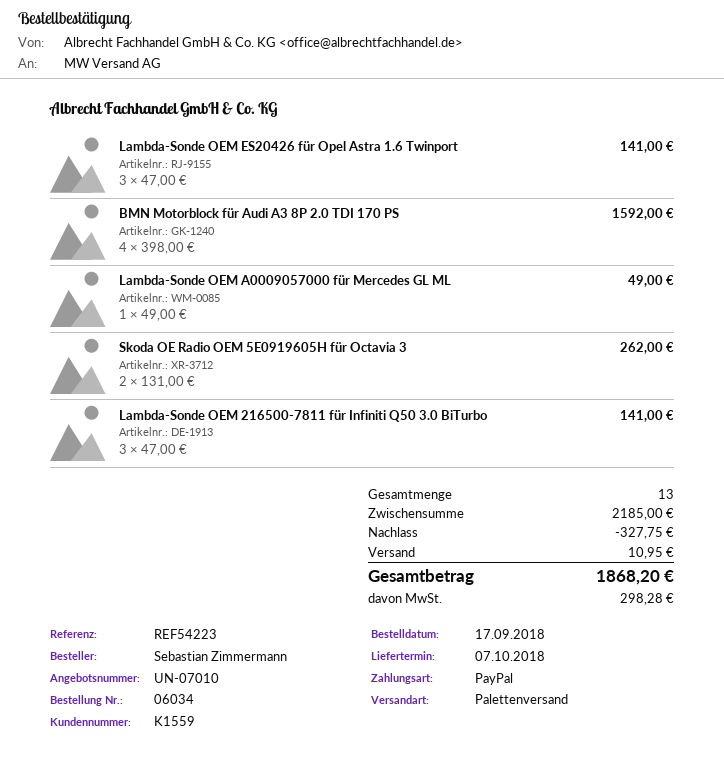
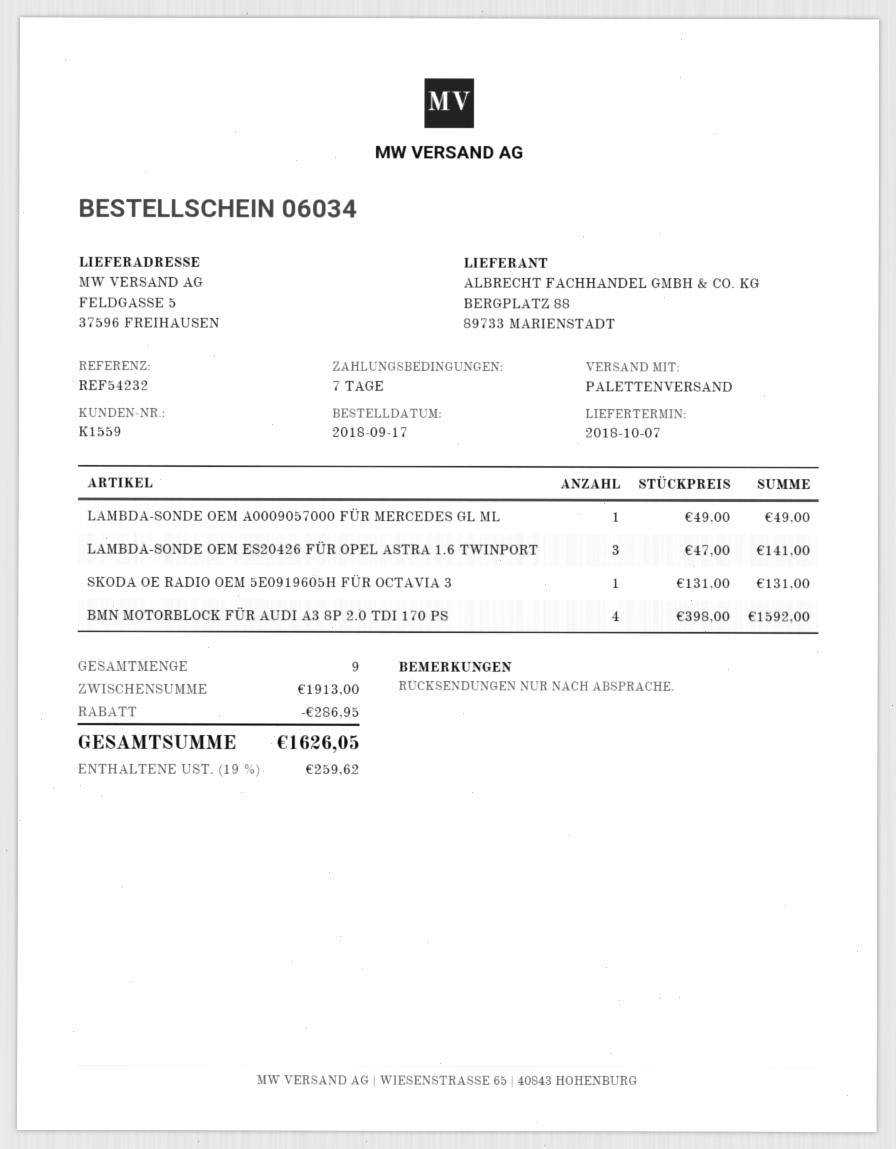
reference: REF54223 -> REF54232
Skoda OE Radio OEM 5E0919605H für Octavia 3: 2 x 131.00 = 262.00 -> 1 x 131.00 = 131.00
Lambda-Sonde OEM 216500-7811 für Infiniti Q50 3.0 BiTurbo: 3 x 47.00 = 141.00 -> none
total quantity: 13 -> 9
subtotal: 2185.00 -> 1913.00
discount: 327.75 -> 286.95
shipping: 10.95 -> none
tax: 298.28 -> 259.62
total: 1868.20 -> 1626.05

